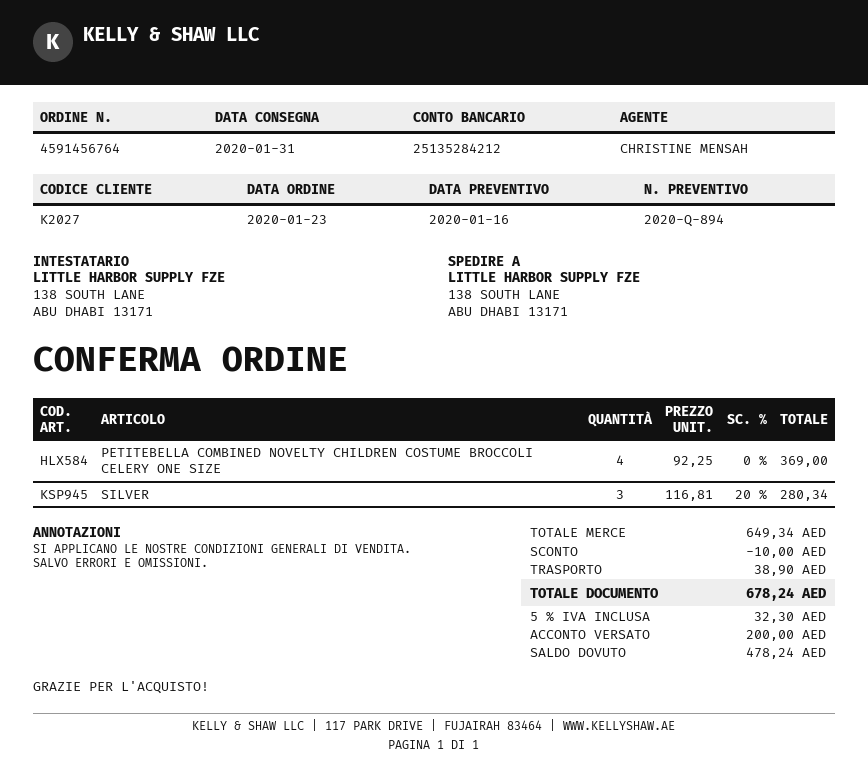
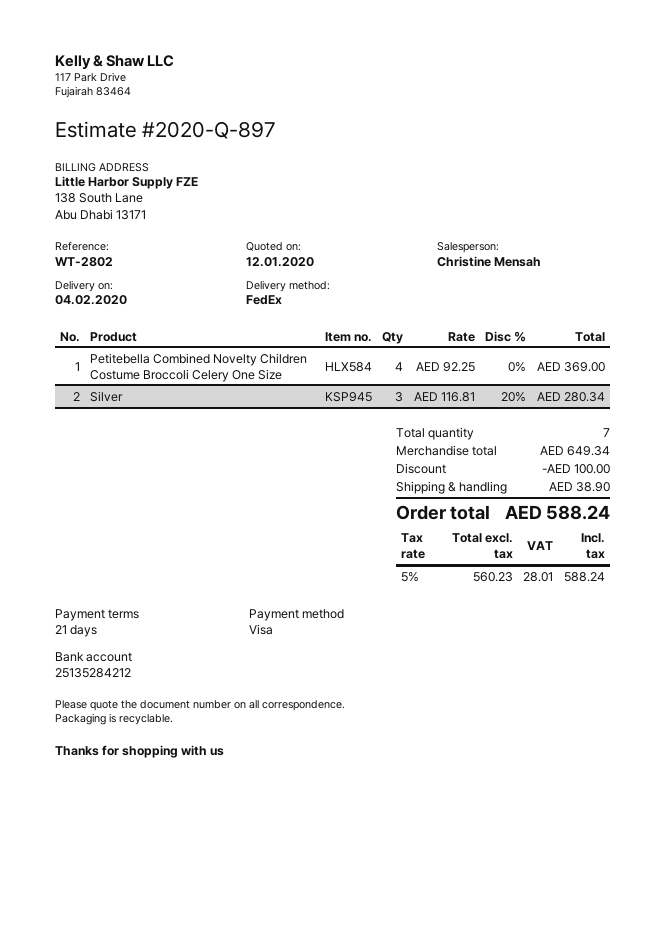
quote number: 2020-Q-894 -> 2020-Q-897
quote date: 2020-01-16 -> 2020-01-12
delivery date: 2020-01-31 -> 2020-02-04
discount: 10.00 -> 100.00
tax: 5% = 32.30 -> 5% = 28.01
total: 678.24 -> 588.24

